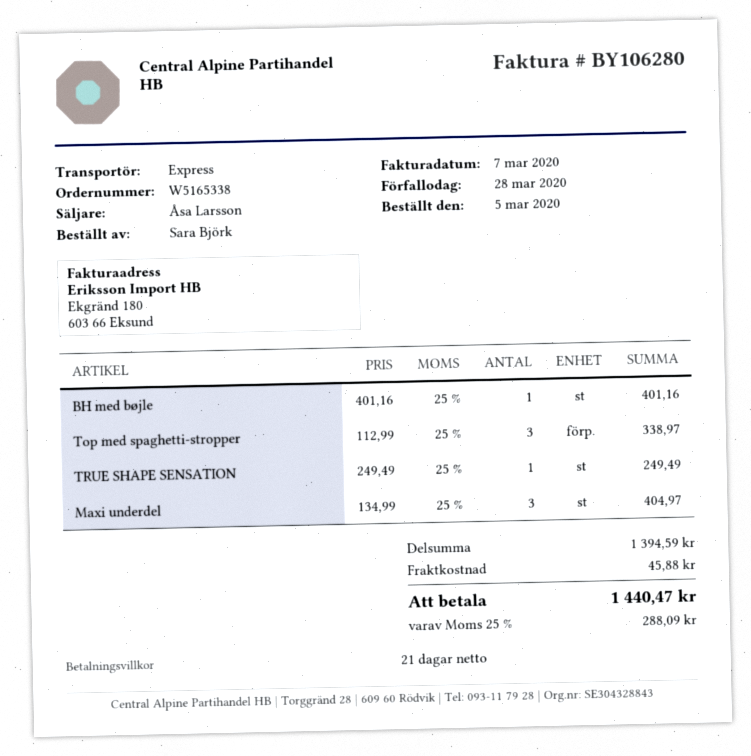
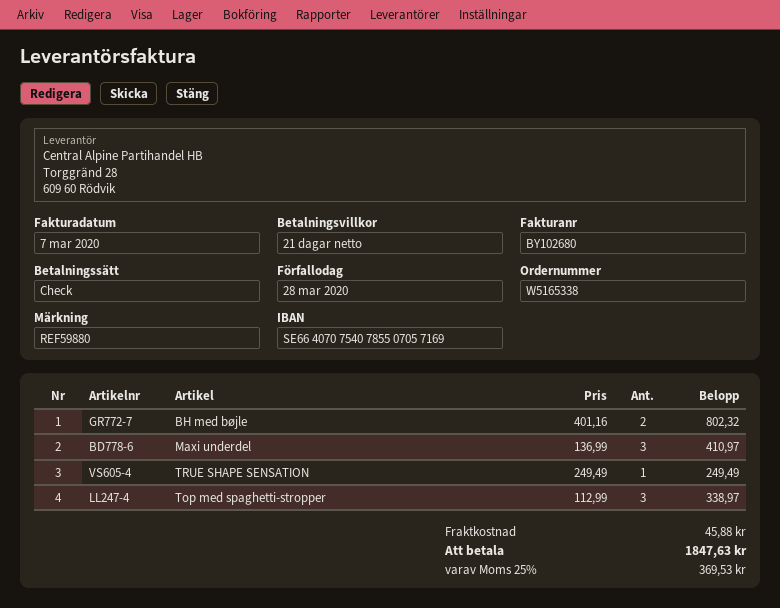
invoice number: BY106280 -> BY102680
BH med bøjle: 1 x 401.16 = 401.16 -> 2 x 401.16 = 802.32
Maxi underdel: 3 x 134.99 = 404.97 -> 3 x 136.99 = 410.97
tax: 25% = 288.09 -> 25% = 369.53
total: 1440.47 -> 1847.63

